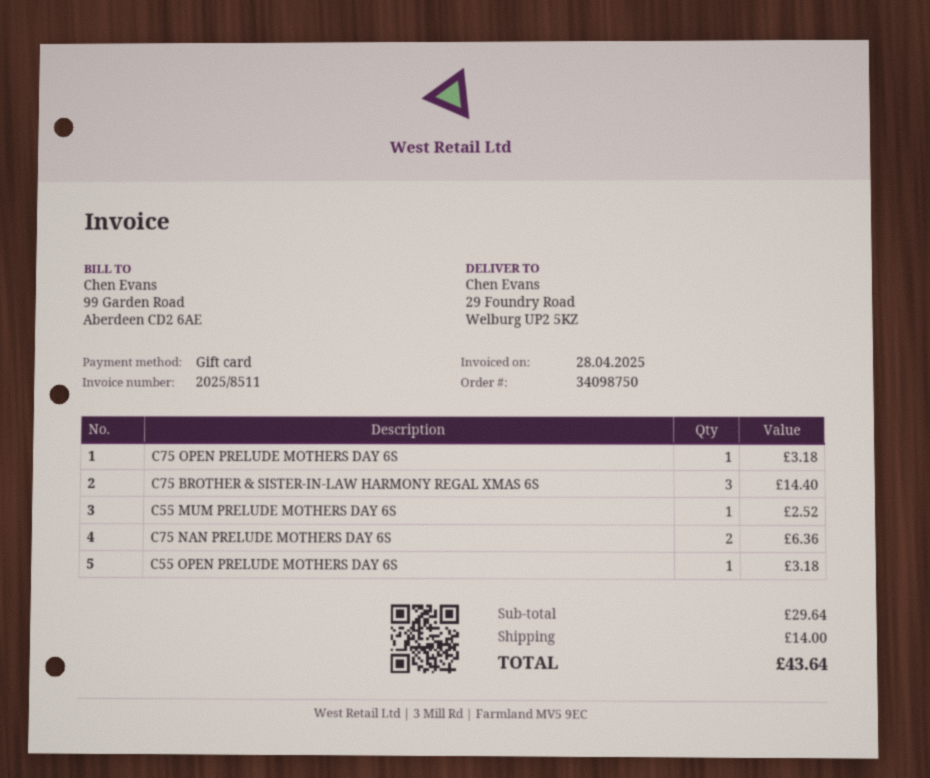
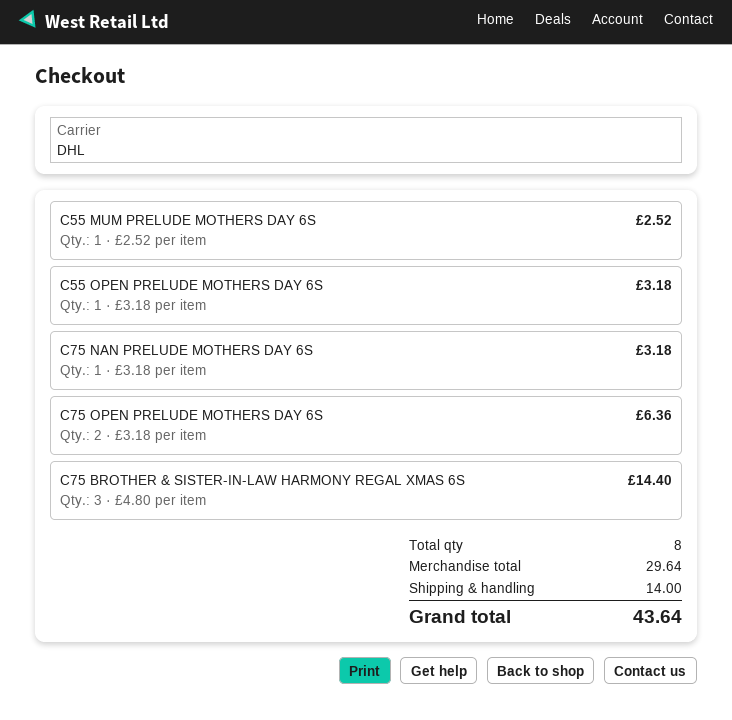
C75 OPEN PRELUDE MOTHERS DAY 6S: 1 for 3.18 -> 2 for 6.36
C75 NAN PRELUDE MOTHERS DAY 6S: 2 for 6.36 -> 1 for 3.18

